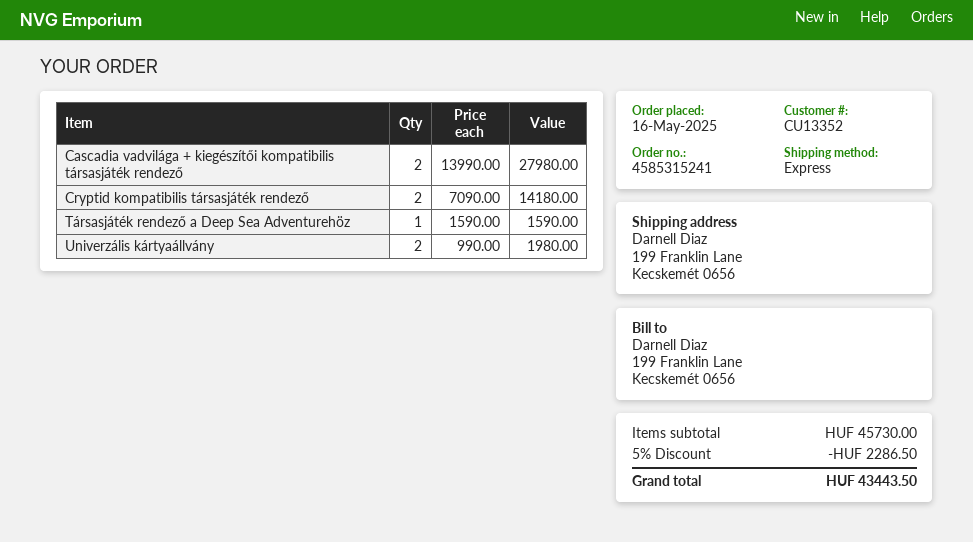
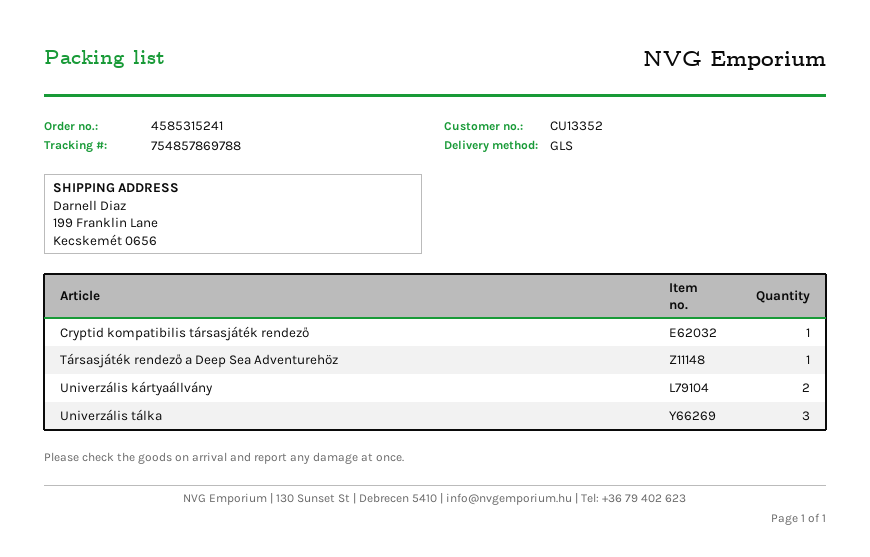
shipping method: express -> GLS
Cascadia vadvilága + kiegészítői kompatibilis társasjáték rendező: 2 -> none
Cryptid kompatibilis társasjáték rendező: 2 -> 1
Univerzális tálka: none -> 3

